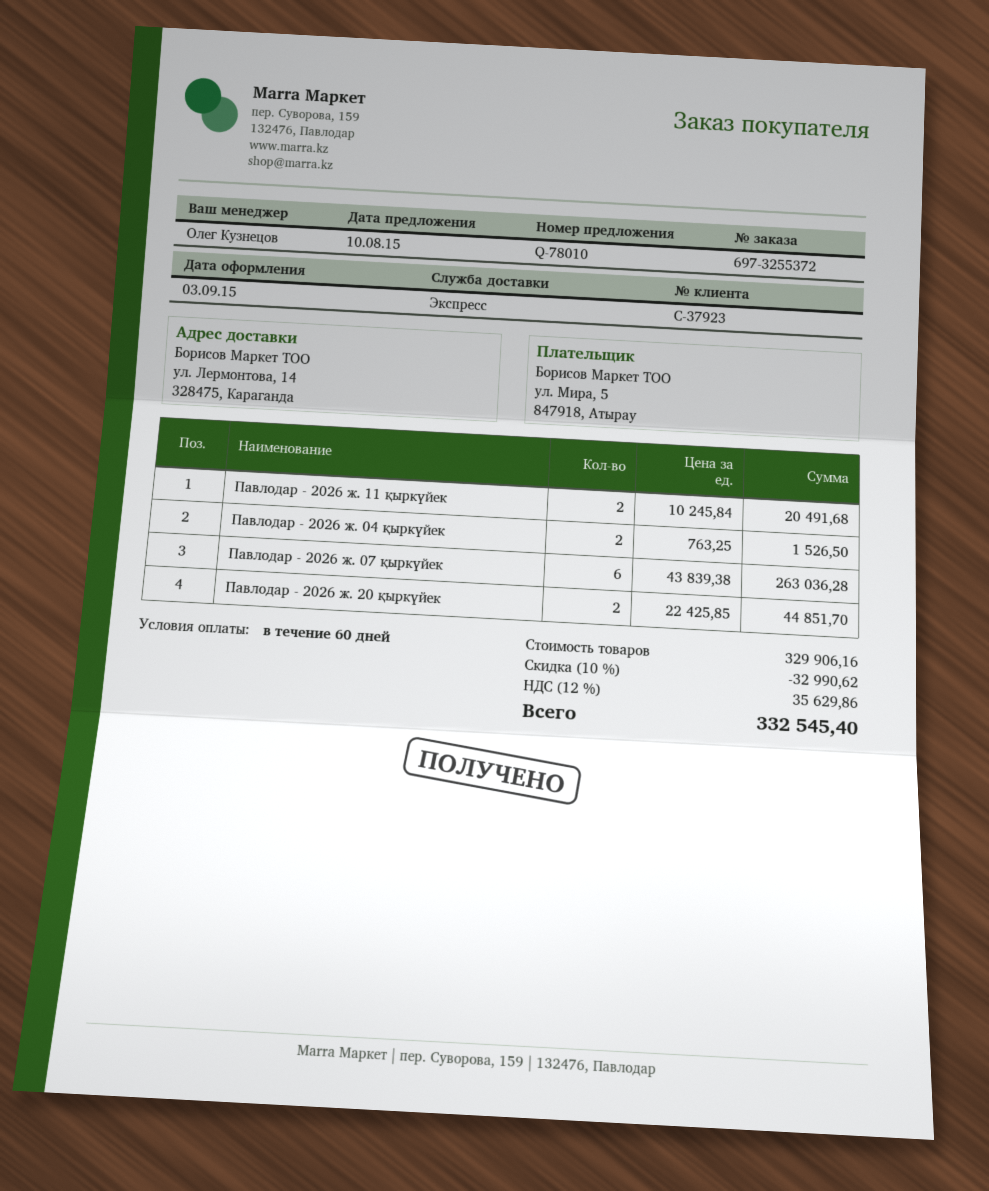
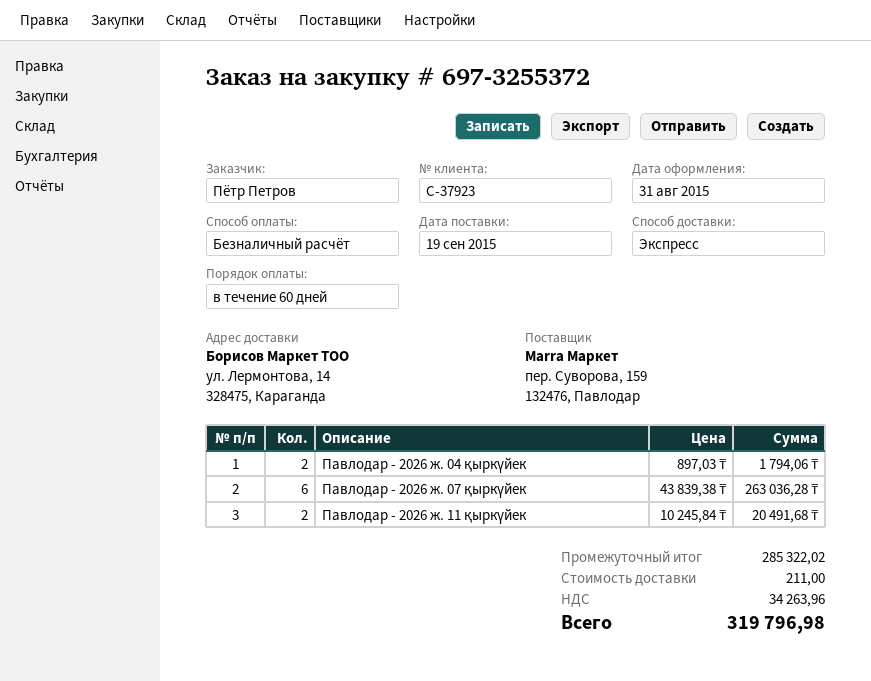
order date: 2015-09-03 -> 2015-08-31
Павлодар - 2026 ж. 04 қыркүйек: 2 x 763.25 = 1526.50 -> 2 x 897.03 = 1794.06
Павлодар - 2026 ж. 20 қыркүйек: 2 x 22425.85 = 44851.70 -> none
subtotal: 329906.16 -> 285322.02
discount: 10% = 32990.62 -> none
shipping: none -> 211.00
tax: 35629.86 -> 34263.96
total: 332545.40 -> 319796.98

